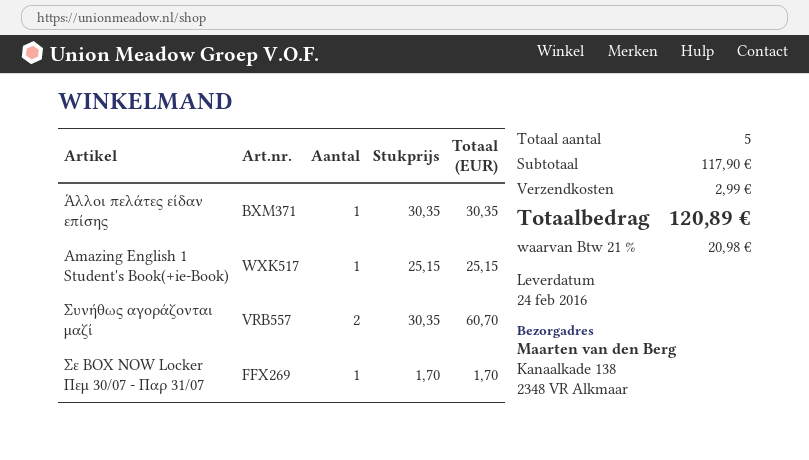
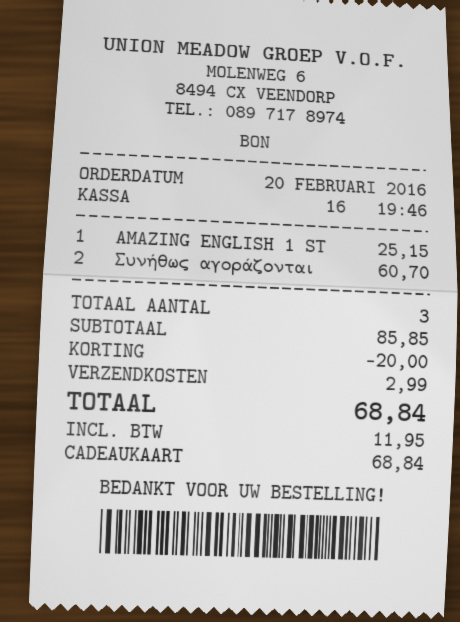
Άλλοι πελάτες είδαν επίσης: 1 for 30.35 -> none
Σε BOX NOW Locker Πεμ 30/07 - Παρ 31/07: 1 for 1.70 -> none
total quantity: 5 -> 3
subtotal: 117.90 -> 85.85
discount: none -> 20.00
tax: 20.98 -> 11.95
total: 120.89 -> 68.84

